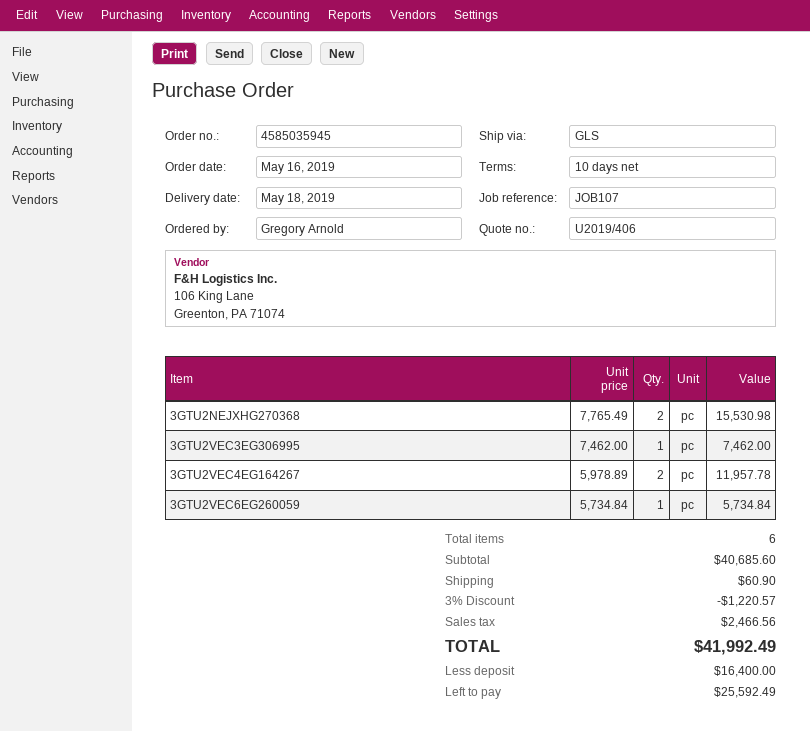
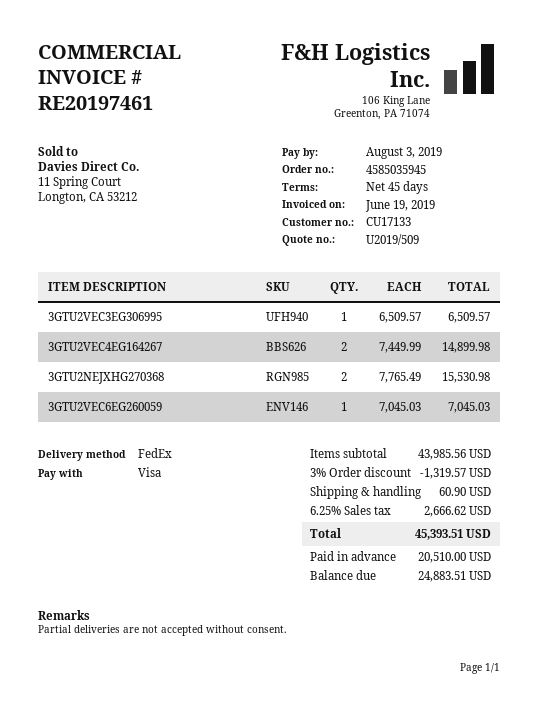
quote number: U2019/406 -> U2019/509
payment terms: 10 days -> 45 days
shipping method: GLS -> FedEx
3GTU2VEC3EG306995: 1 x 7462.00 = 7462.00 -> 1 x 6509.57 = 6509.57
3GTU2VEC4EG164267: 2 x 5978.89 = 11957.78 -> 2 x 7449.99 = 14899.98
3GTU2VEC6EG260059: 1 x 5734.84 = 5734.84 -> 1 x 7045.03 = 7045.03
subtotal: 40685.60 -> 43985.56
discount: 3% = 1220.57 -> 3% = 1319.57
tax: 2466.56 -> 2666.62
total: 41992.49 -> 45393.51
deposit: 16400.00 -> 20510.00
balance: 25592.49 -> 24883.51

